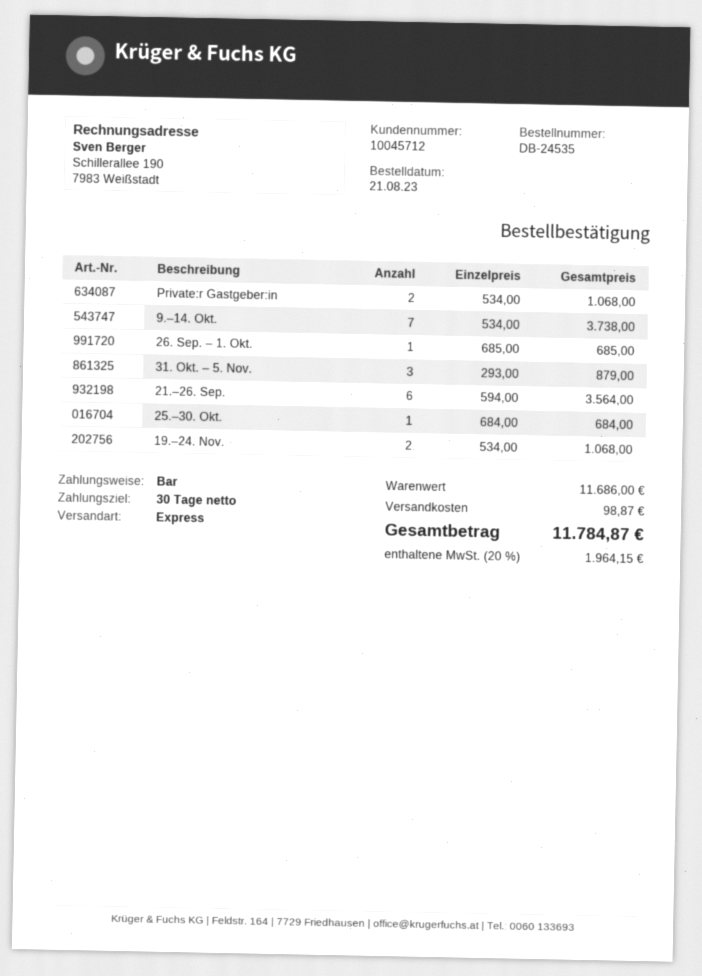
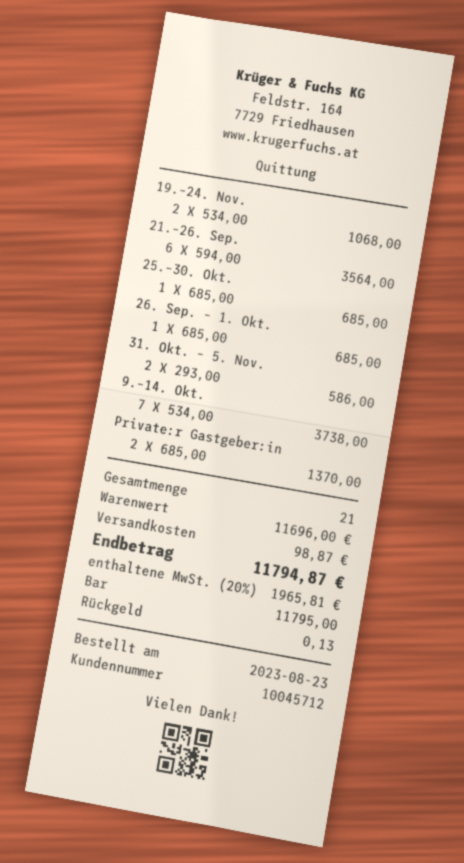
order date: 2023-08-21 -> 2023-08-23
Private:r Gastgeber:in: 2 x 534.00 = 1068.00 -> 2 x 685.00 = 1370.00
31. Okt. – 5. Nov.: 3 x 293.00 = 879.00 -> 2 x 293.00 = 586.00
25.–30. Okt.: 1 x 684.00 = 684.00 -> 1 x 685.00 = 685.00
subtotal: 11686.00 -> 11696.00
tax: 20% = 1964.15 -> 20% = 1965.81
total: 11784.87 -> 11794.87

